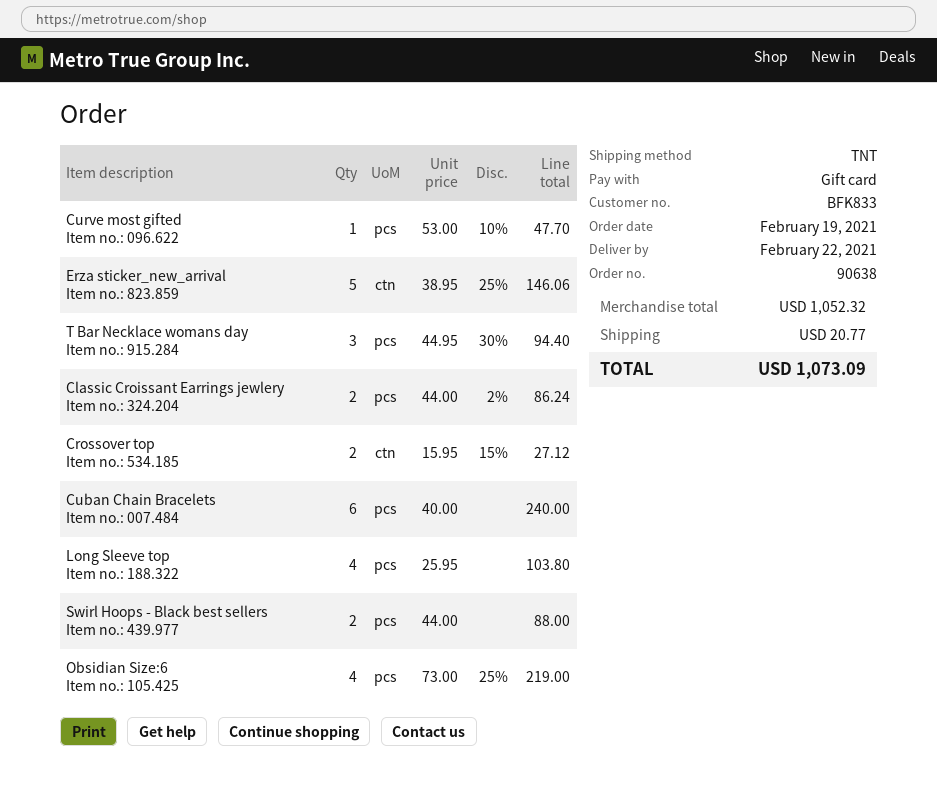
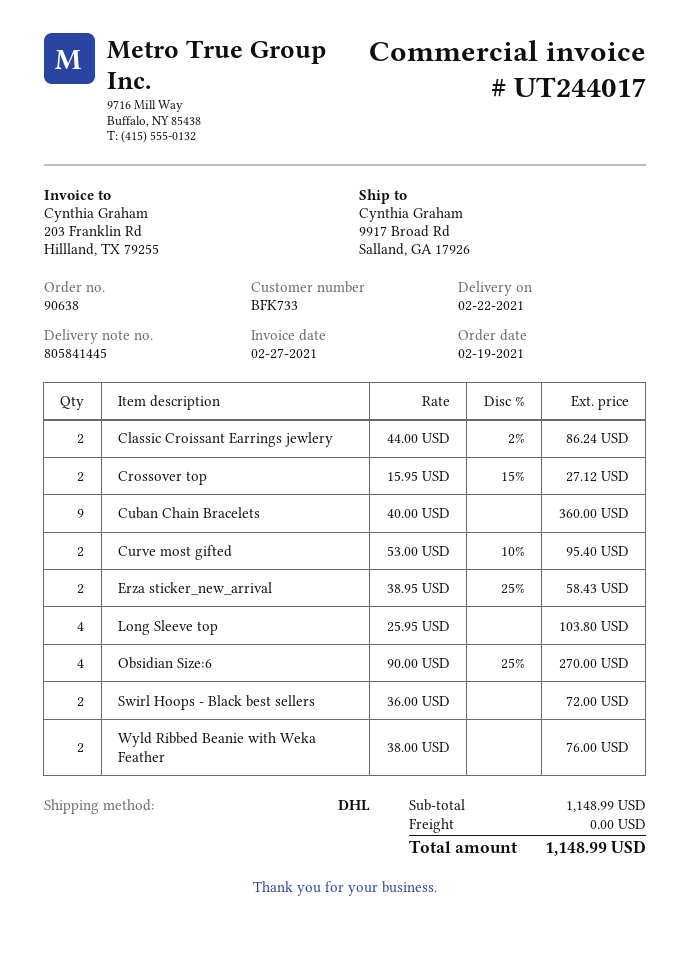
customer number: BFK833 -> BFK733
shipping method: TNT -> DHL
Curve most gifted: 1 x 53.00 - 10% = 47.70 -> 2 x 53.00 - 10% = 95.40
Erza sticker_new_arrival: 5 x 38.95 - 25% = 146.06 -> 2 x 38.95 - 25% = 58.43
T Bar Necklace womans day: 3 x 44.95 - 30% = 94.40 -> none
Cuban Chain Bracelets: 6 x 40.00 = 240.00 -> 9 x 40.00 = 360.00
Swirl Hoops - Black best sellers: 2 x 44.00 = 88.00 -> 2 x 36.00 = 72.00
Obsidian Size:6: 4 x 73.00 - 25% = 219.00 -> 4 x 90.00 - 25% = 270.00
Wyld Ribbed Beanie with Weka Feather: none -> 2 x 38.00 = 76.00
subtotal: 1052.32 -> 1148.99
shipping: 20.77 -> 0.00
total: 1073.09 -> 1148.99

